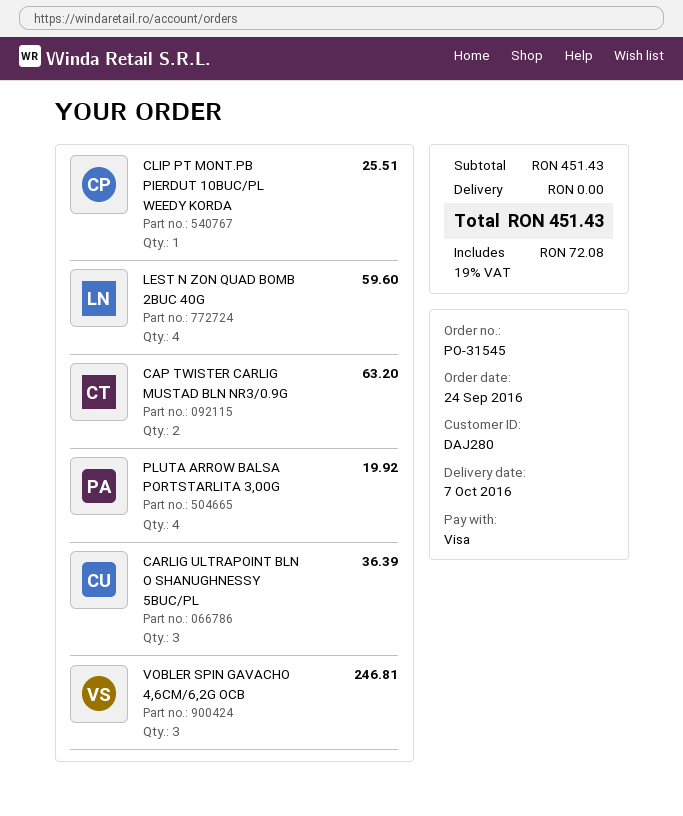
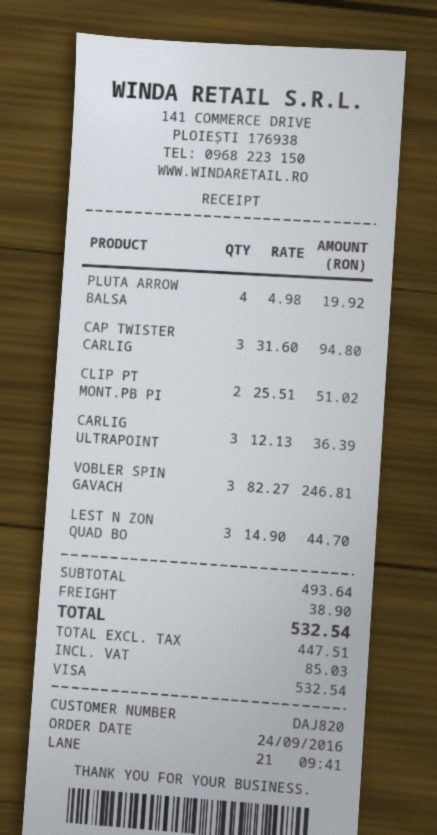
customer number: DAJ280 -> DAJ820
CLIP PT MONT.PB PIERDUT 10BUC/PL WEEDY KORDA: 1 for 25.51 -> 2 for 51.02
LEST N ZON QUAD BOMB 2BUC 40G: 4 for 59.60 -> 3 for 44.70
CAP TWISTER CARLIG MUSTAD BLN NR3/0.9G: 2 for 63.20 -> 3 for 94.80
subtotal: 451.43 -> 493.64
shipping: 0.00 -> 38.90
tax: 72.08 -> 85.03
total: 451.43 -> 532.54

